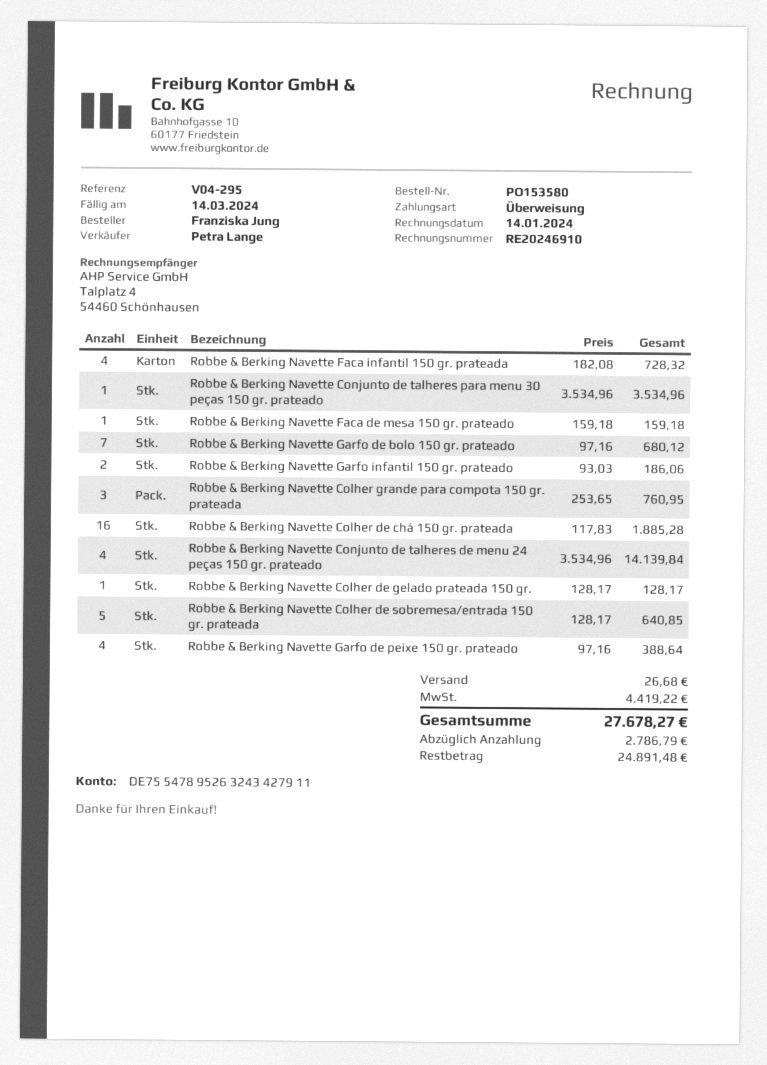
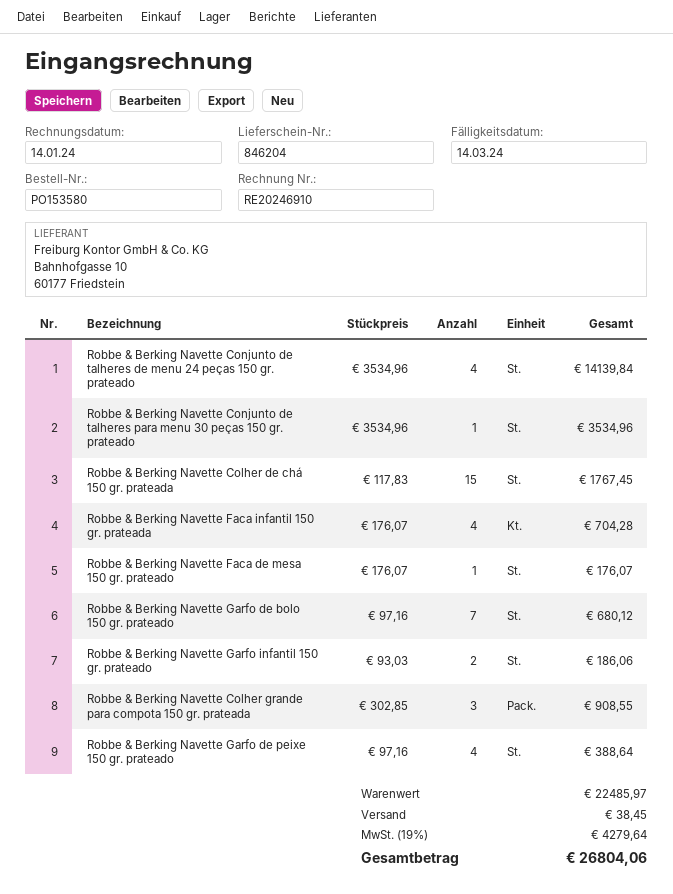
Robbe & Berking Navette Faca infantil 150 gr. prateada: 4 x 182.08 = 728.32 -> 4 x 176.07 = 704.28
Robbe & Berking Navette Faca de mesa 150 gr. prateado: 1 x 159.18 = 159.18 -> 1 x 176.07 = 176.07
Robbe & Berking Navette Colher grande para compota 150 gr. prateada: 3 x 253.65 = 760.95 -> 3 x 302.85 = 908.55
Robbe & Berking Navette Colher de chá 150 gr. prateada: 16 x 117.83 = 1885.28 -> 15 x 117.83 = 1767.45
Robbe & Berking Navette Colher de gelado prateada 150 gr.: 1 x 128.17 = 128.17 -> none
Robbe & Berking Navette Colher de sobremesa/entrada 150 gr. prateada: 5 x 128.17 = 640.85 -> none
shipping: 26.68 -> 38.45
tax: 4419.22 -> 4279.64
total: 27678.27 -> 26804.06

